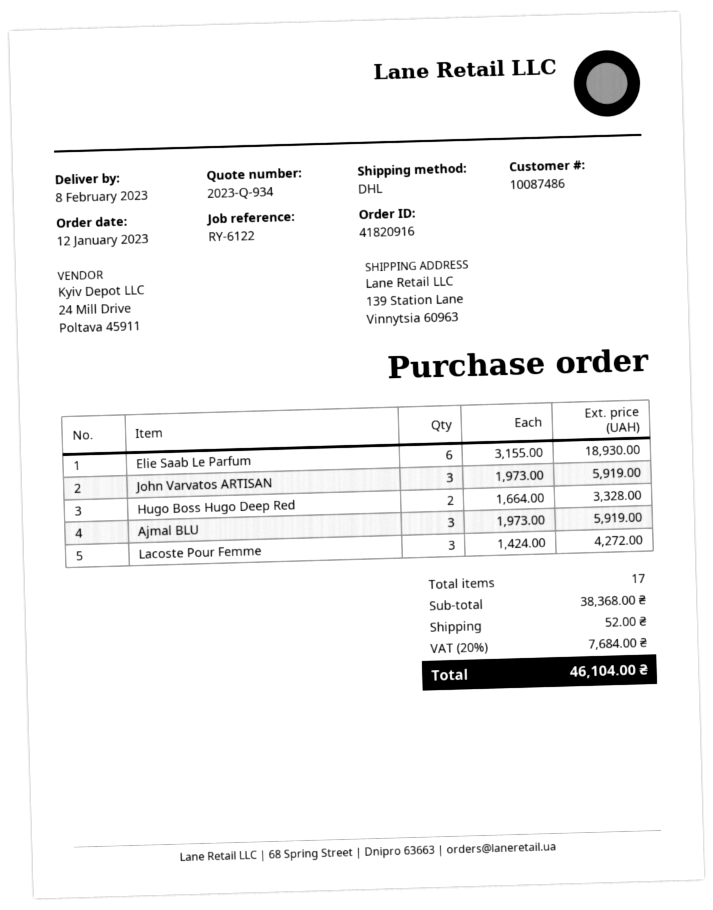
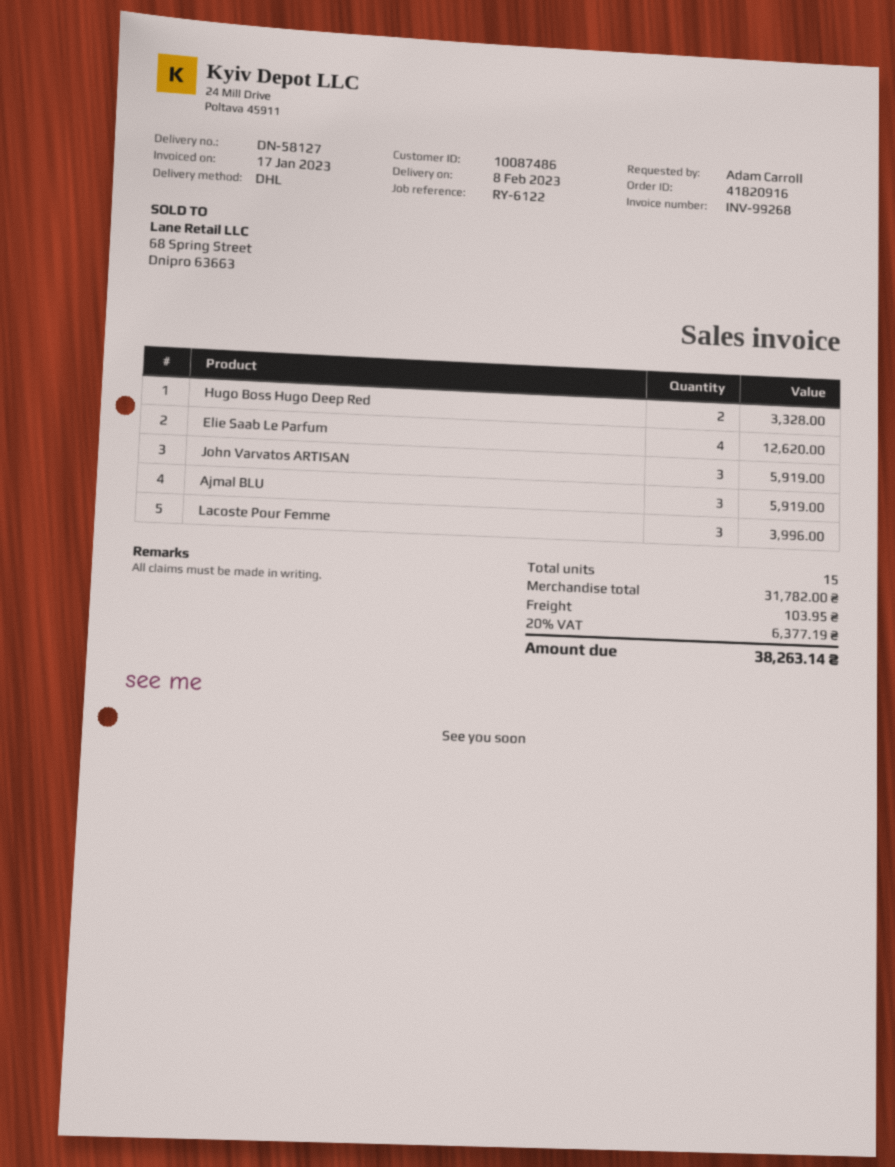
Elie Saab Le Parfum: 6 for 18930.00 -> 4 for 12620.00
Lacoste Pour Femme: 3 for 4272.00 -> 3 for 3996.00
total quantity: 17 -> 15
subtotal: 38368.00 -> 31782.00
shipping: 52.00 -> 103.95
tax: 20% = 7684.00 -> 20% = 6377.19
total: 46104.00 -> 38263.14

